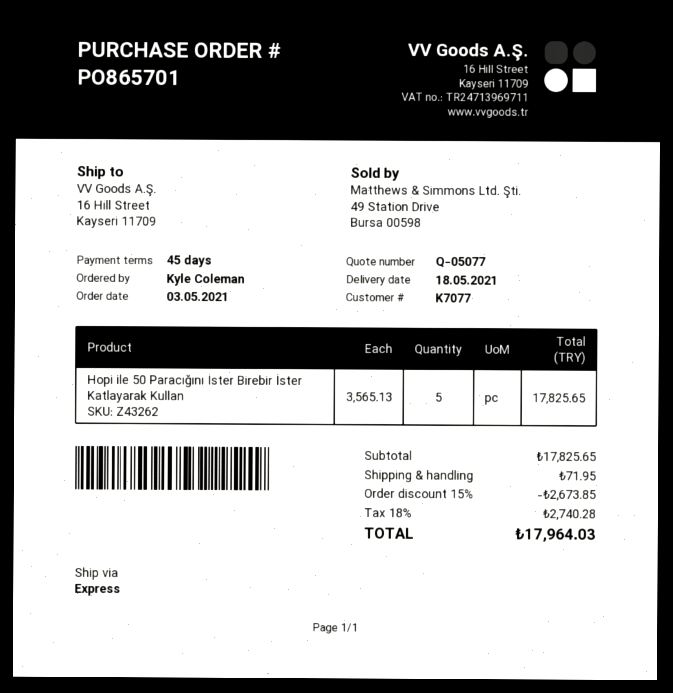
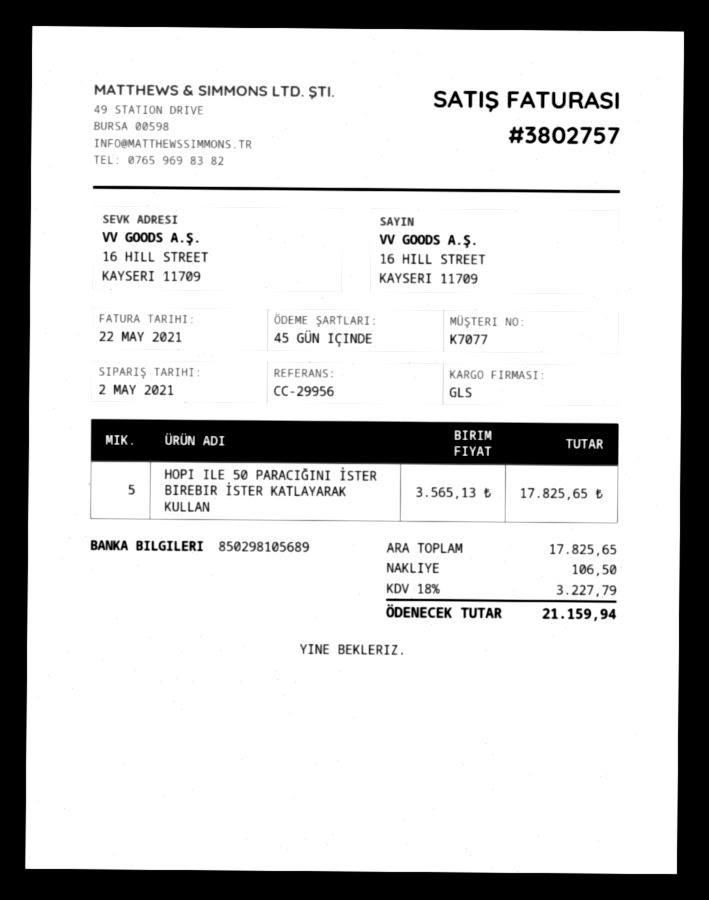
order date: 2021-05-03 -> 2021-05-02
shipping method: express -> GLS
discount: 15% = 2673.85 -> none
shipping: 71.95 -> 106.50
tax: 18% = 2740.28 -> 18% = 3227.79
total: 17964.03 -> 21159.94

